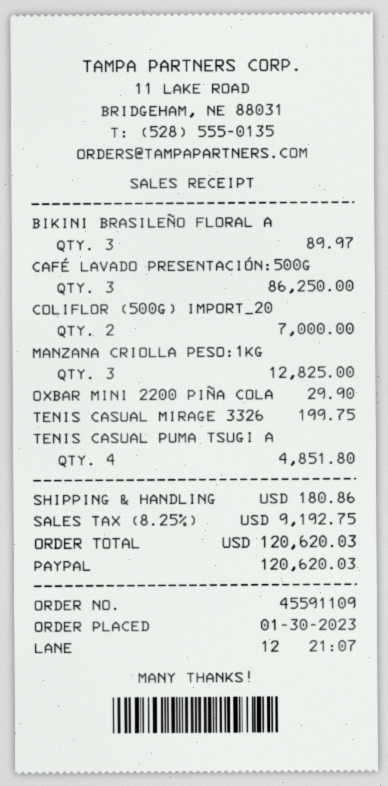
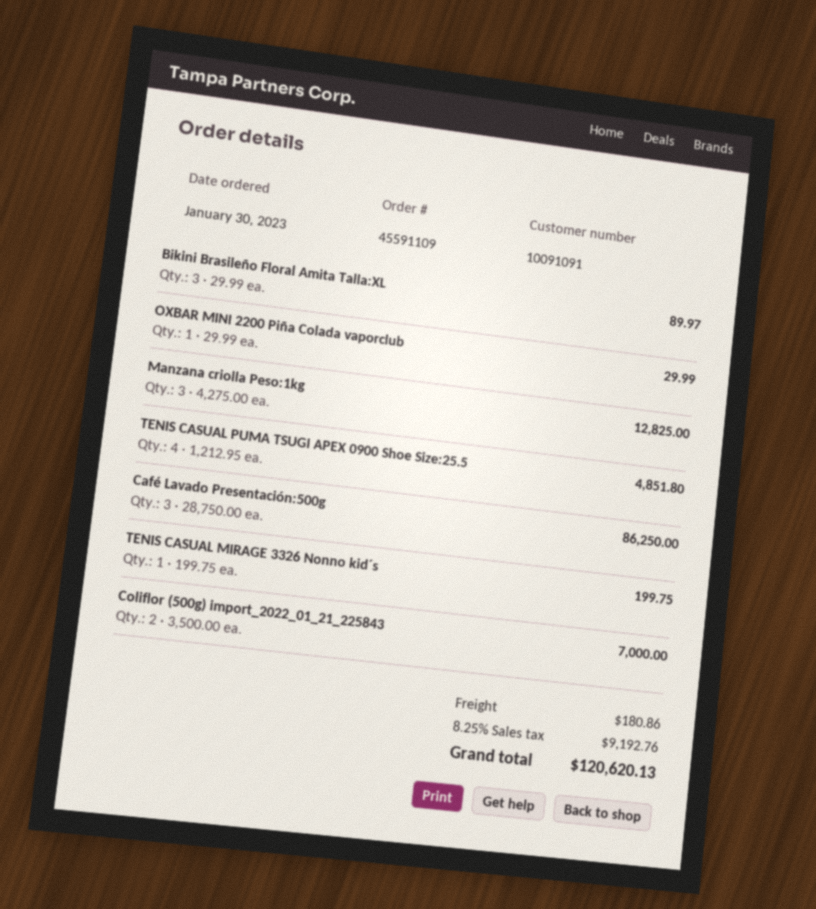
OXBAR MINI 2200 PIÑA COLA: 1 for 29.90 -> 1 for 29.99
tax: 8.25% = 9192.75 -> 8.25% = 9192.76
total: 120620.03 -> 120620.13

